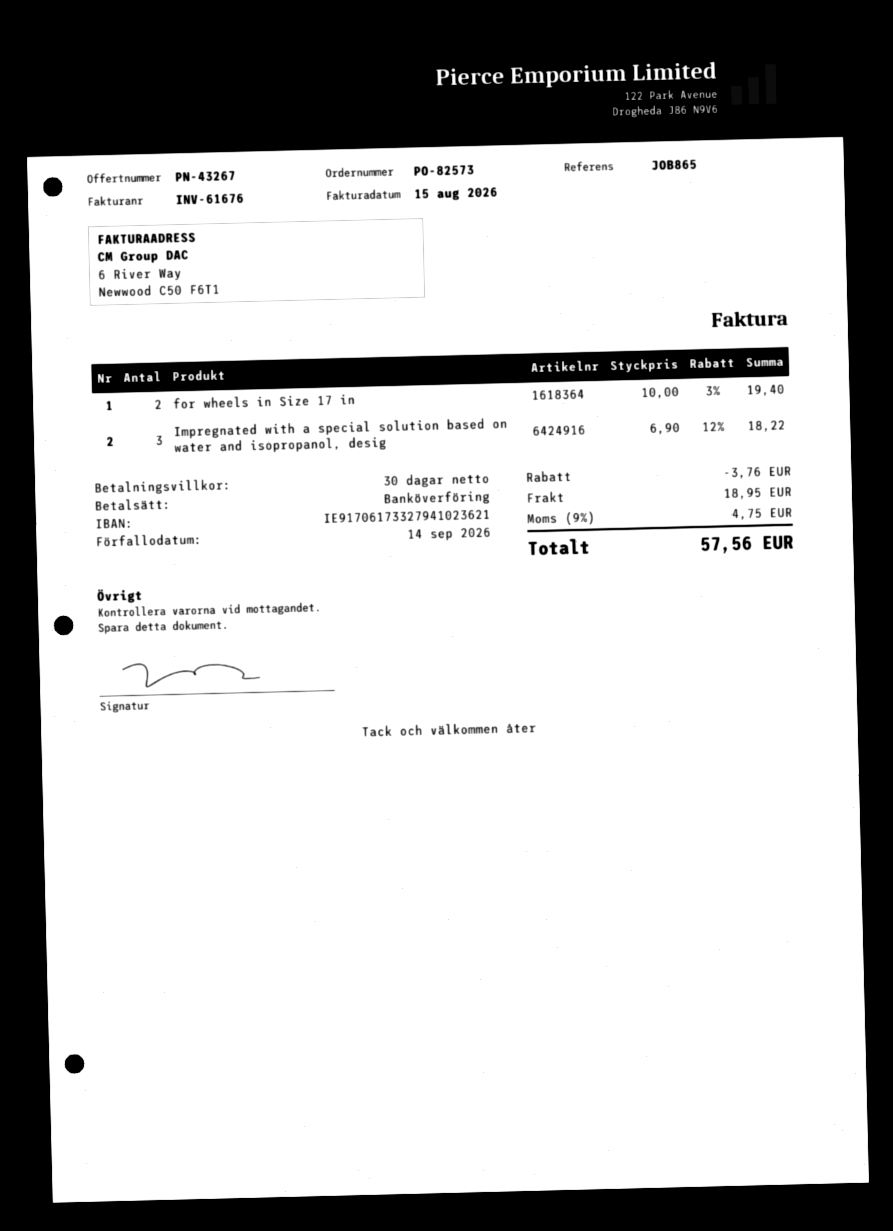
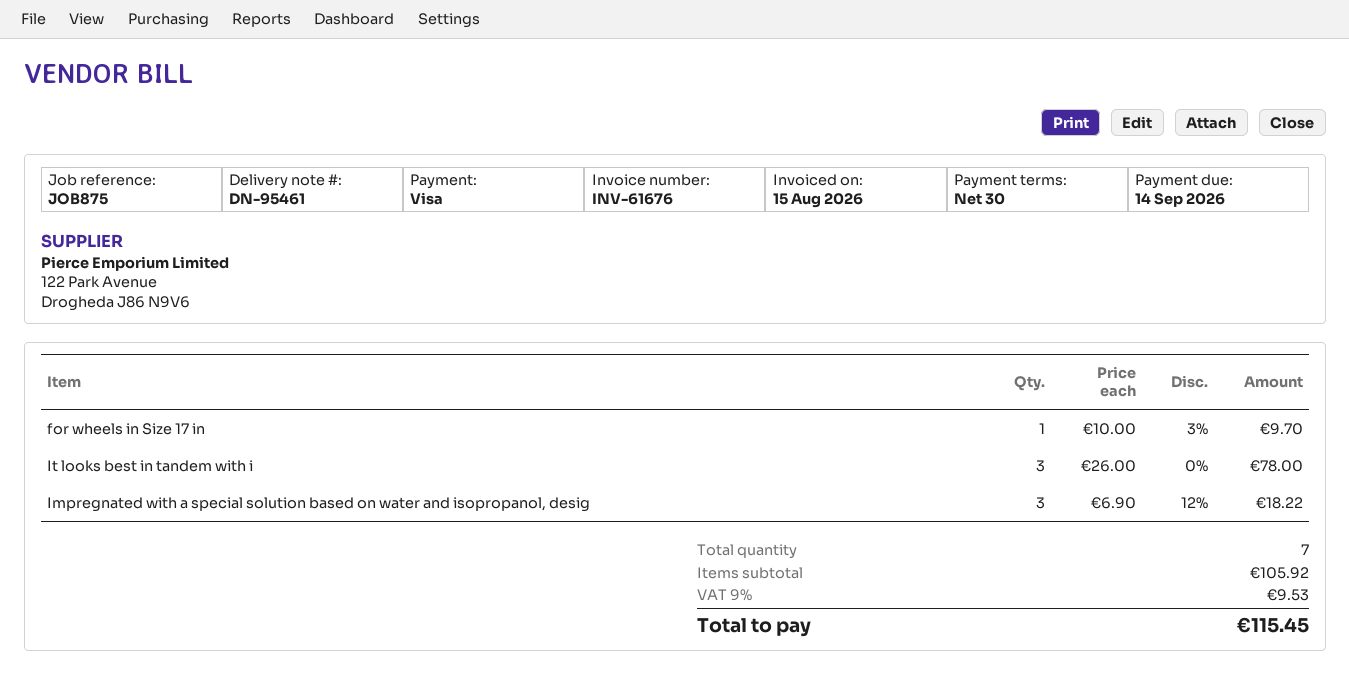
reference: JOB865 -> JOB875
payment method: bank transfer -> Visa
for wheels in Size 17 in: 2 x 10.00 - 3% = 19.40 -> 1 x 10.00 - 3% = 9.70
It looks best in tandem with i: none -> 3 x 26.00 = 78.00
discount: 3.76 -> none
shipping: 18.95 -> none
tax: 9% = 4.75 -> 9% = 9.53
total: 57.56 -> 115.45

